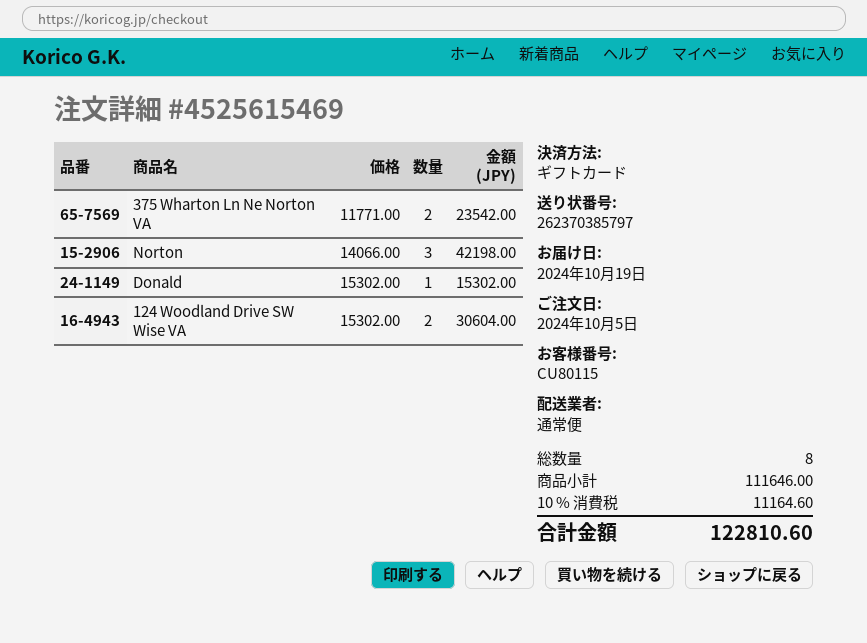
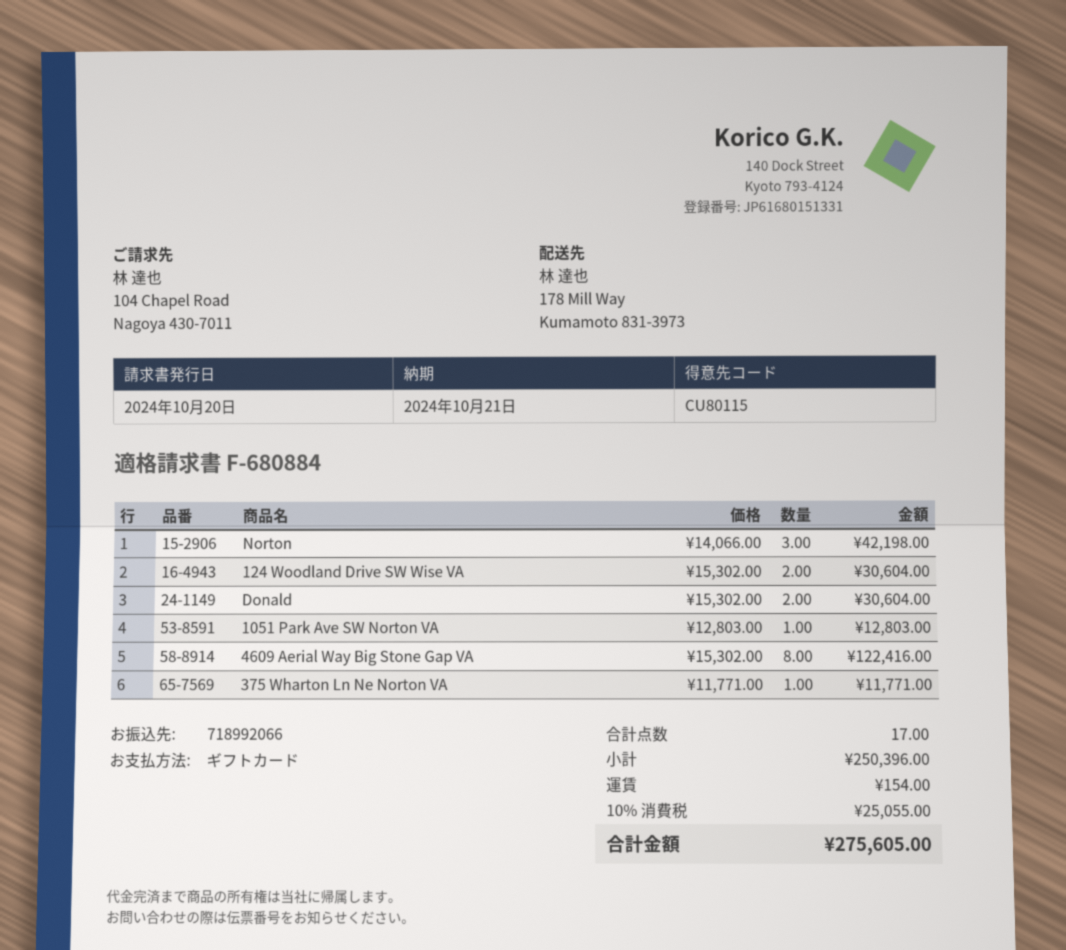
delivery date: 2024-10-19 -> 2024-10-21
375 Wharton Ln Ne Norton VA: 2 x 11771.00 = 23542.00 -> 1 x 11771.00 = 11771.00
Donald: 1 x 15302.00 = 15302.00 -> 2 x 15302.00 = 30604.00
1051 Park Ave SW Norton VA: none -> 1 x 12803.00 = 12803.00
4609 Aerial Way Big Stone Gap VA: none -> 8 x 15302.00 = 122416.00
total quantity: 8 -> 17
subtotal: 111646.00 -> 250396.00
shipping: none -> 154.00
tax: 10% = 11164.60 -> 10% = 25055.00
total: 122810.60 -> 275605.00

